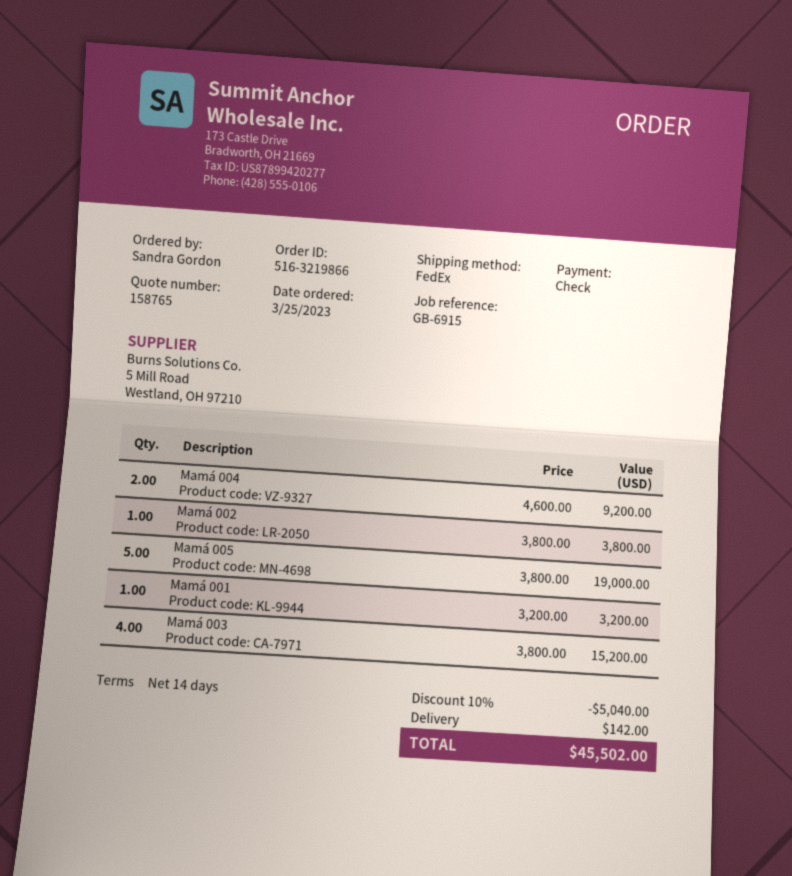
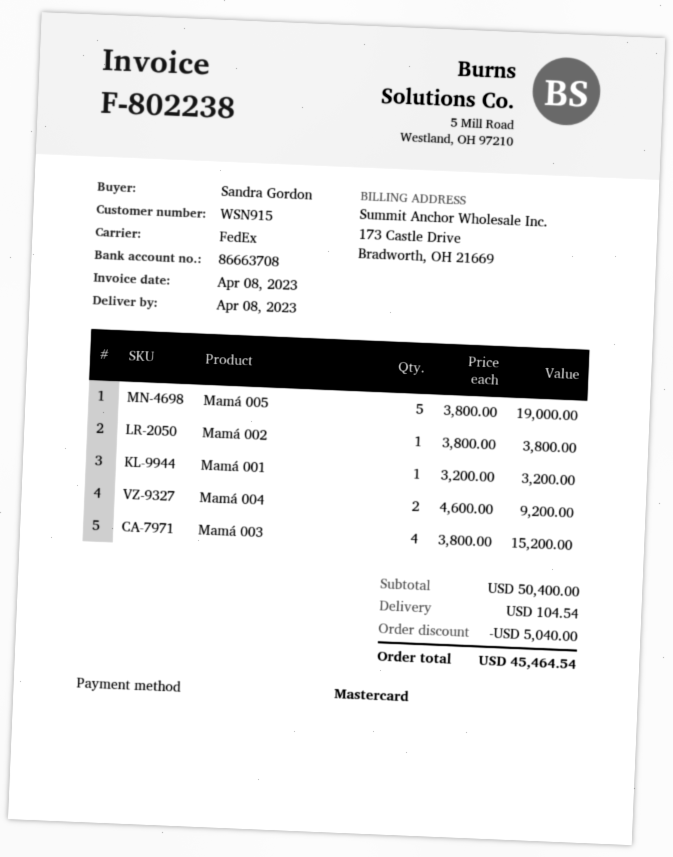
payment method: cheque -> Mastercard
shipping: 142.00 -> 104.54
total: 45502.00 -> 45464.54

